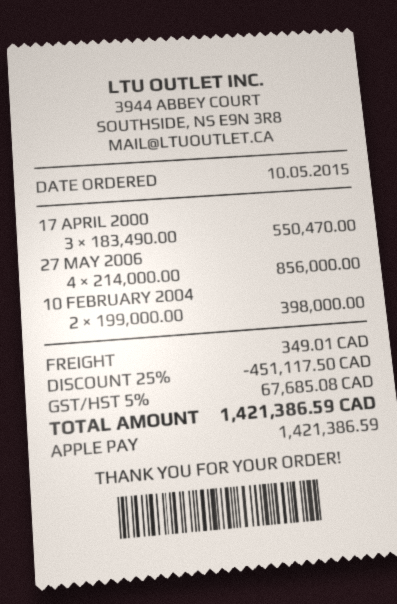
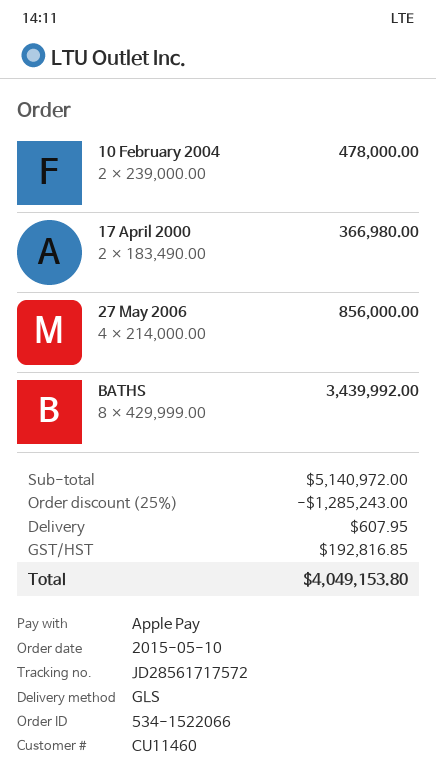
17 APRIL 2000: 3 x 183490.00 = 550470.00 -> 2 x 183490.00 = 366980.00
10 FEBRUARY 2004: 2 x 199000.00 = 398000.00 -> 2 x 239000.00 = 478000.00
BATHS: none -> 8 x 429999.00 = 3439992.00
discount: 25% = 451117.50 -> 25% = 1285243.00
shipping: 349.01 -> 607.95
tax: 67685.08 -> 192816.85
total: 1421386.59 -> 4049153.80

